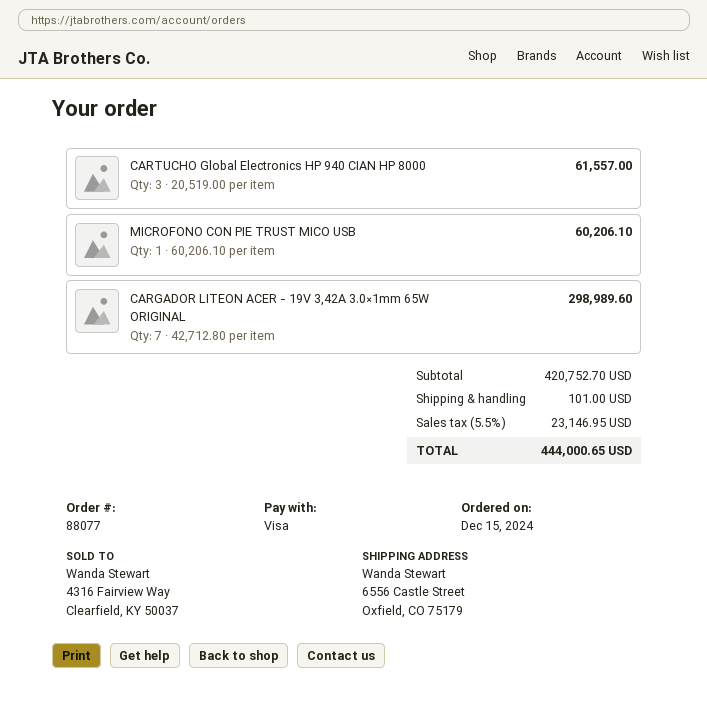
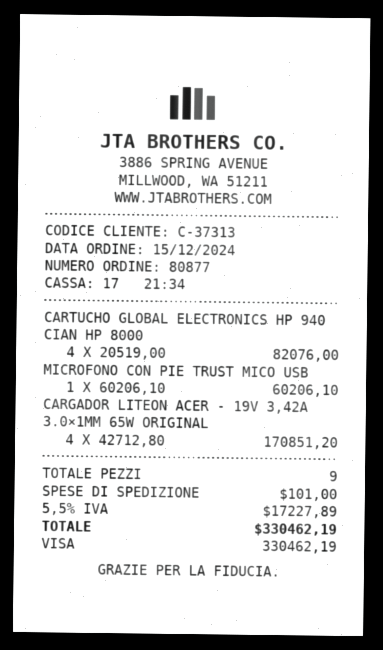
order number: 88077 -> 80877
CARTUCHO Global Electronics HP 940 CIAN HP 8000: 3 x 20519.00 = 61557.00 -> 4 x 20519.00 = 82076.00
CARGADOR LITEON ACER - 19V 3,42A 3.0×1mm 65W ORIGINAL: 7 x 42712.80 = 298989.60 -> 4 x 42712.80 = 170851.20
tax: 5.5% = 23146.95 -> 5.5% = 17227.89
total: 444000.65 -> 330462.19

